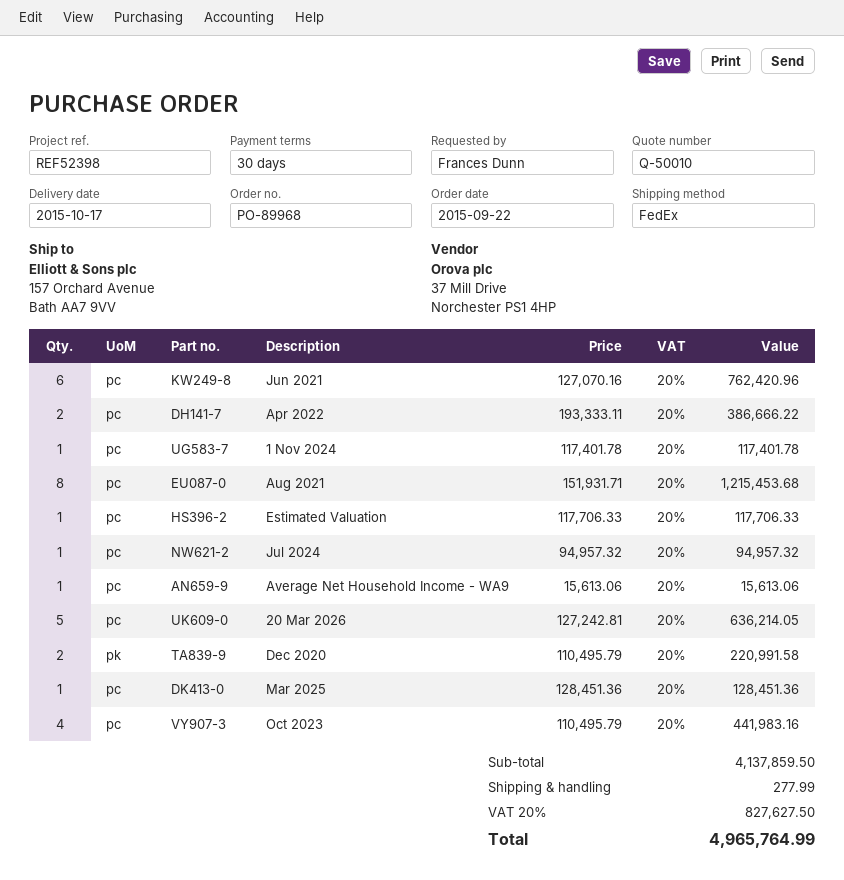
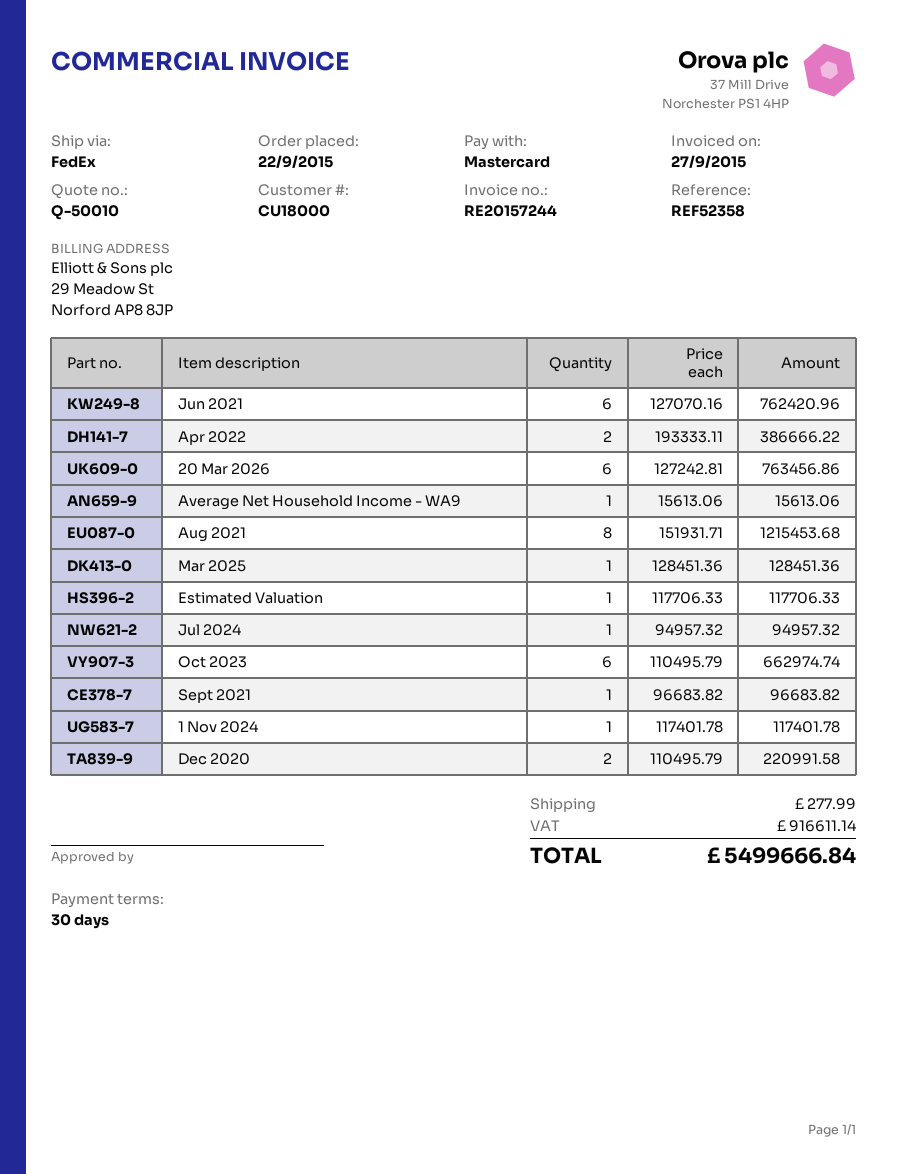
reference: REF52398 -> REF52358
20 Mar 2026: 5 x 127242.81 = 636214.05 -> 6 x 127242.81 = 763456.86
Oct 2023: 4 x 110495.79 = 441983.16 -> 6 x 110495.79 = 662974.74
Sept 2021: none -> 1 x 96683.82 = 96683.82
tax: 827627.50 -> 916611.14
total: 4965764.99 -> 5499666.84

